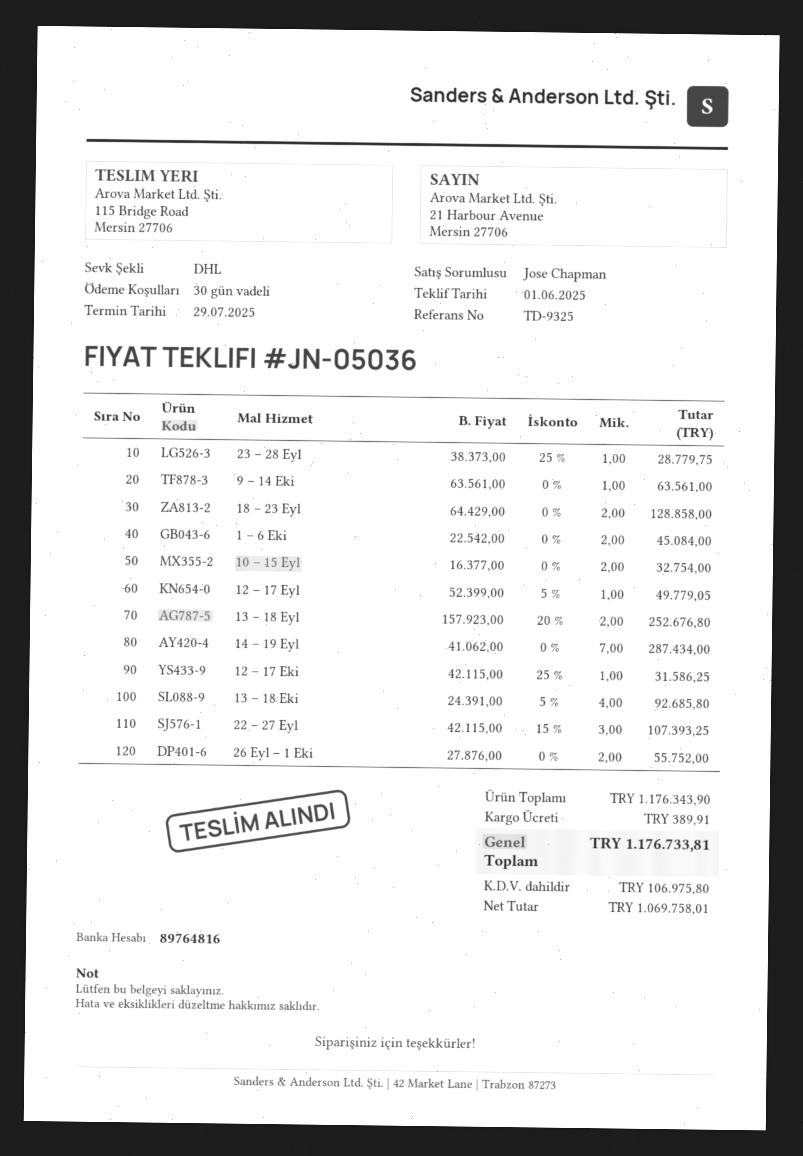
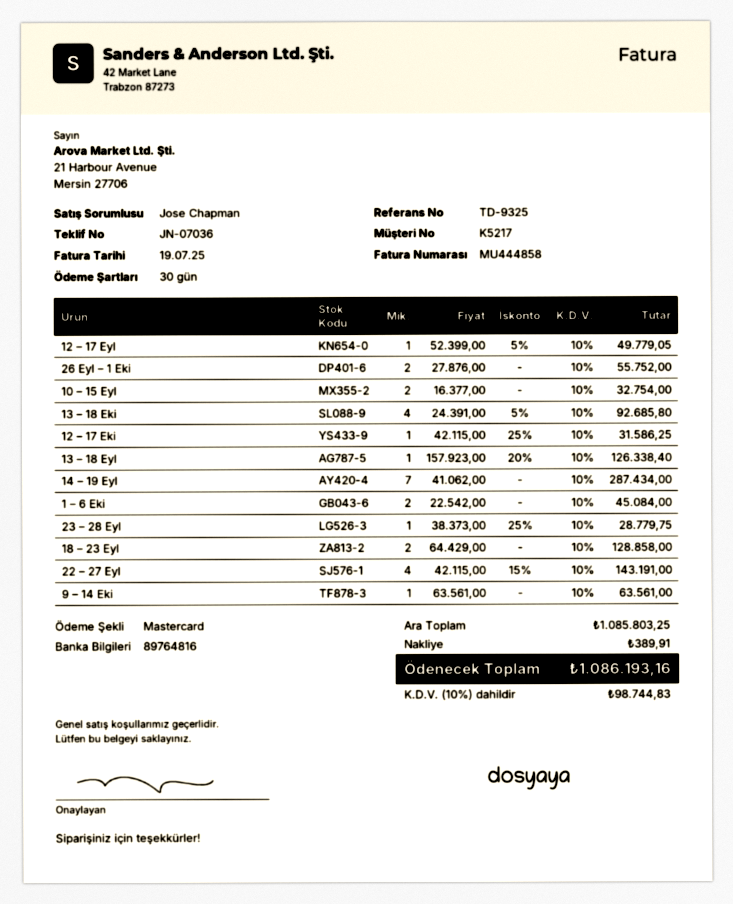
quote number: JN-05036 -> JN-07036
13 – 18 Eyl: 2 x 157923.00 - 20% = 252676.80 -> 1 x 157923.00 - 20% = 126338.40
22 – 27 Eyl: 3 x 42115.00 - 15% = 107393.25 -> 4 x 42115.00 - 15% = 143191.00
subtotal: 1176343.90 -> 1085803.25
tax: 106975.80 -> 98744.83
total: 1176733.81 -> 1086193.16

